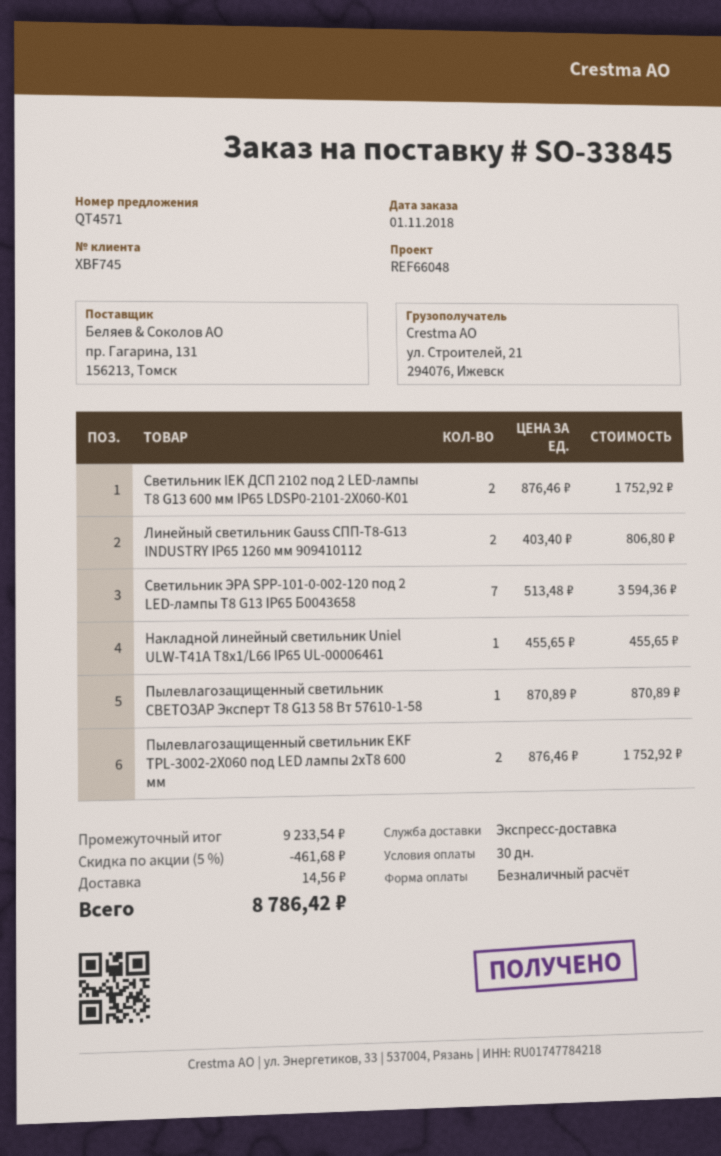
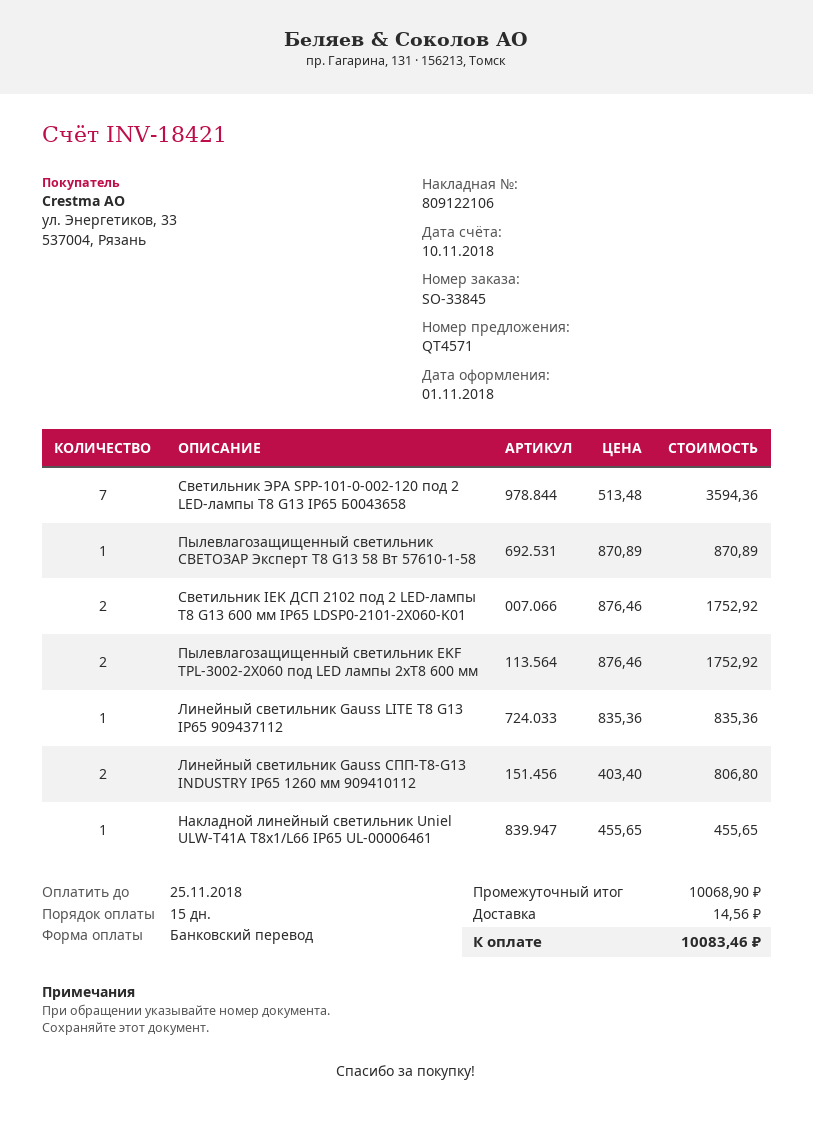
payment terms: 30 days -> 15 days
Линейный светильник Gauss LITE T8 G13 IP65 909437112: none -> 1 x 835.36 = 835.36
subtotal: 9233.54 -> 10068.90
discount: 5% = 461.68 -> none
total: 8786.42 -> 10083.46

